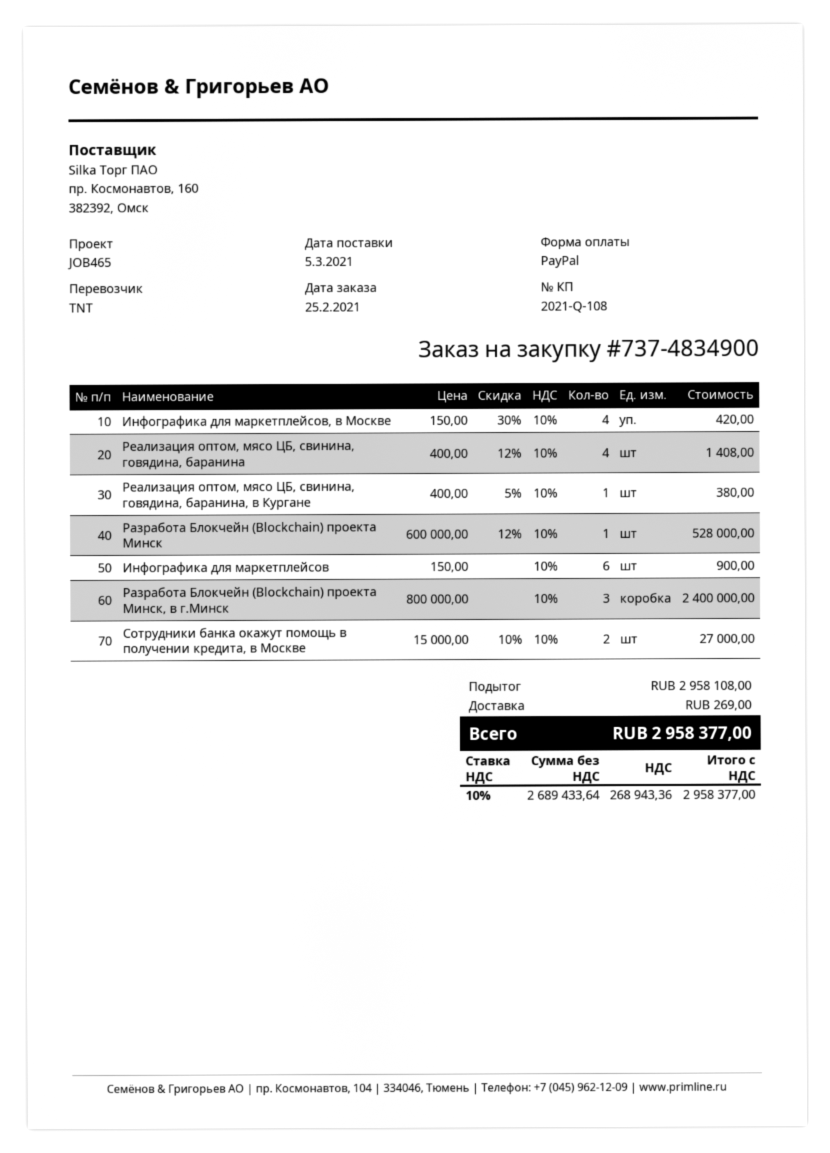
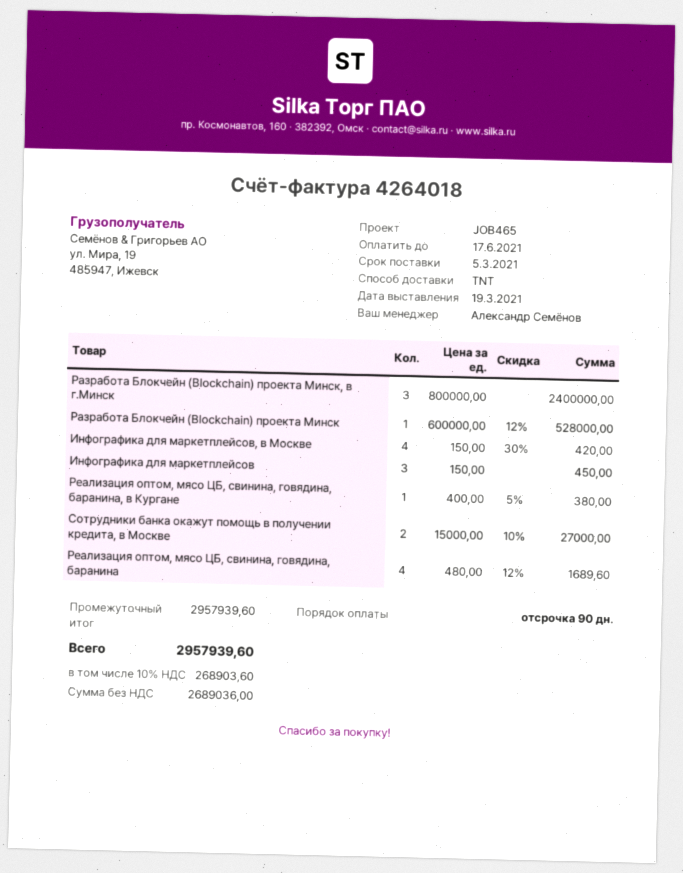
Реализация оптом, мясо ЦБ, свинина, говядина, баранина: 4 x 400.00 - 12% = 1408.00 -> 4 x 480.00 - 12% = 1689.60
Инфографика для маркетплейсов: 6 x 150.00 = 900.00 -> 3 x 150.00 = 450.00
subtotal: 2958108.00 -> 2957939.60
shipping: 269.00 -> none
net: 2689433.64 -> 2689036.00
tax: 10% = 268943.36 -> 10% = 268903.60
total: 2958377.00 -> 2957939.60

